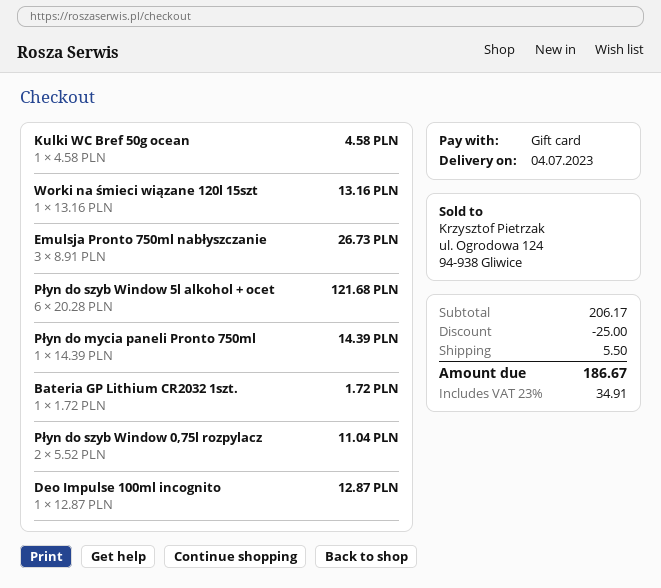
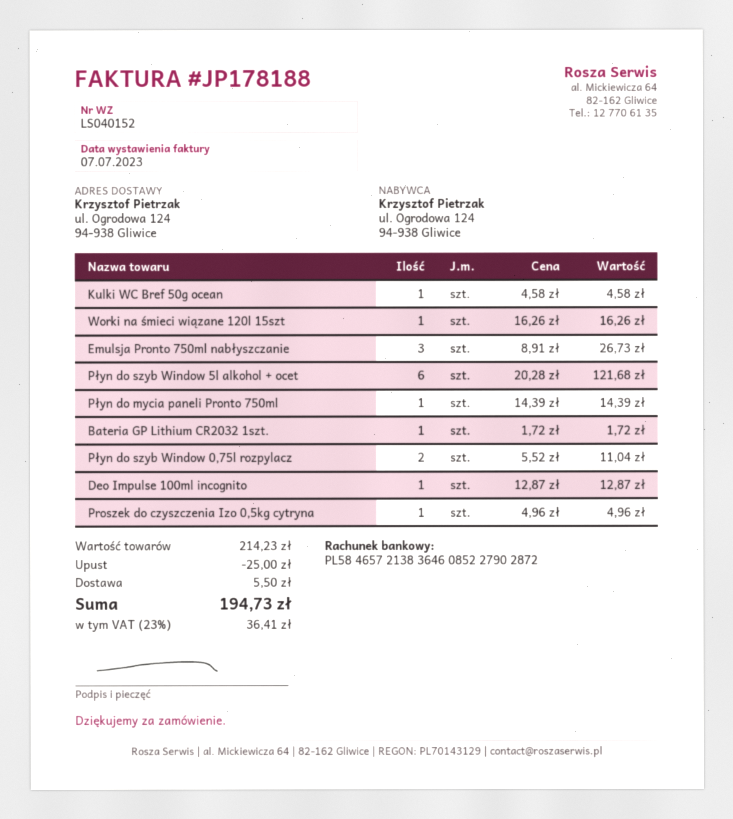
Worki na śmieci wiązane 120l 15szt: 1 x 13.16 = 13.16 -> 1 x 16.26 = 16.26
Proszek do czyszczenia Izo 0,5kg cytryna: none -> 1 x 4.96 = 4.96
subtotal: 206.17 -> 214.23
tax: 23% = 34.91 -> 23% = 36.41
total: 186.67 -> 194.73

